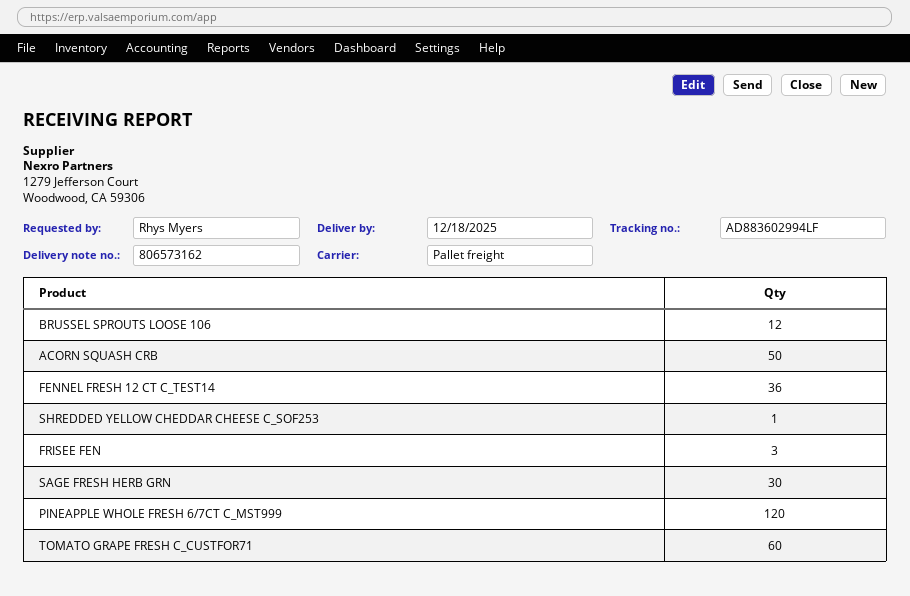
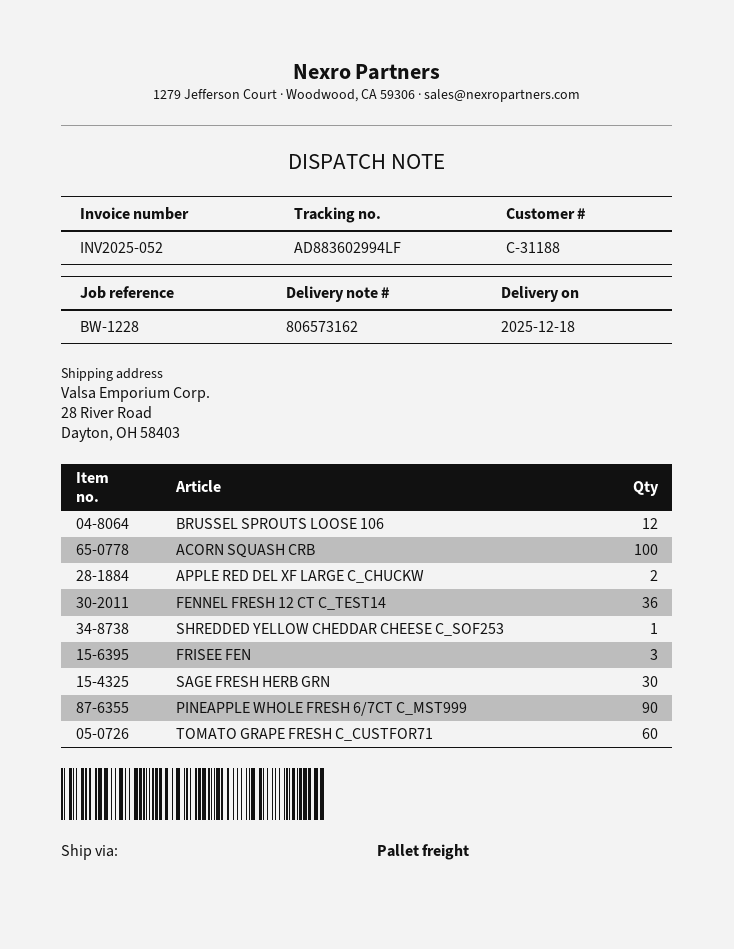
ACORN SQUASH CRB: 50 -> 100
PINEAPPLE WHOLE FRESH 6/7CT C_MST999: 120 -> 90
APPLE RED DEL XF LARGE C_CHUCKW: none -> 2

